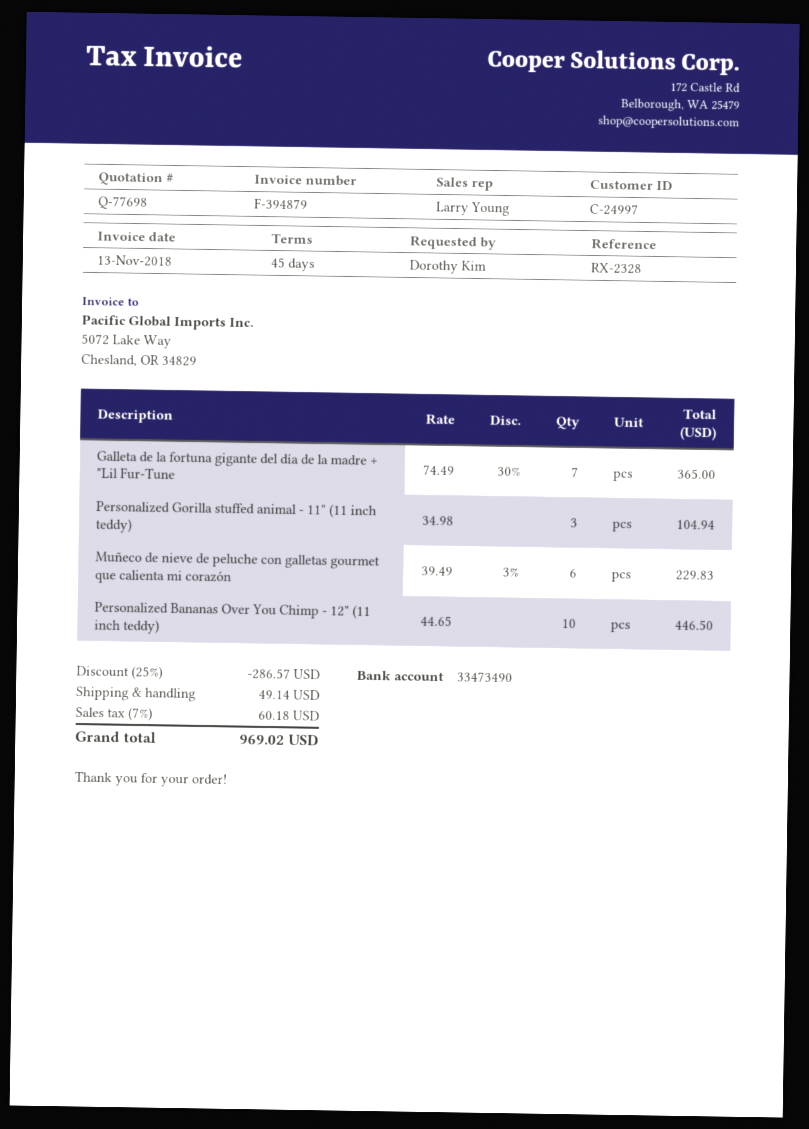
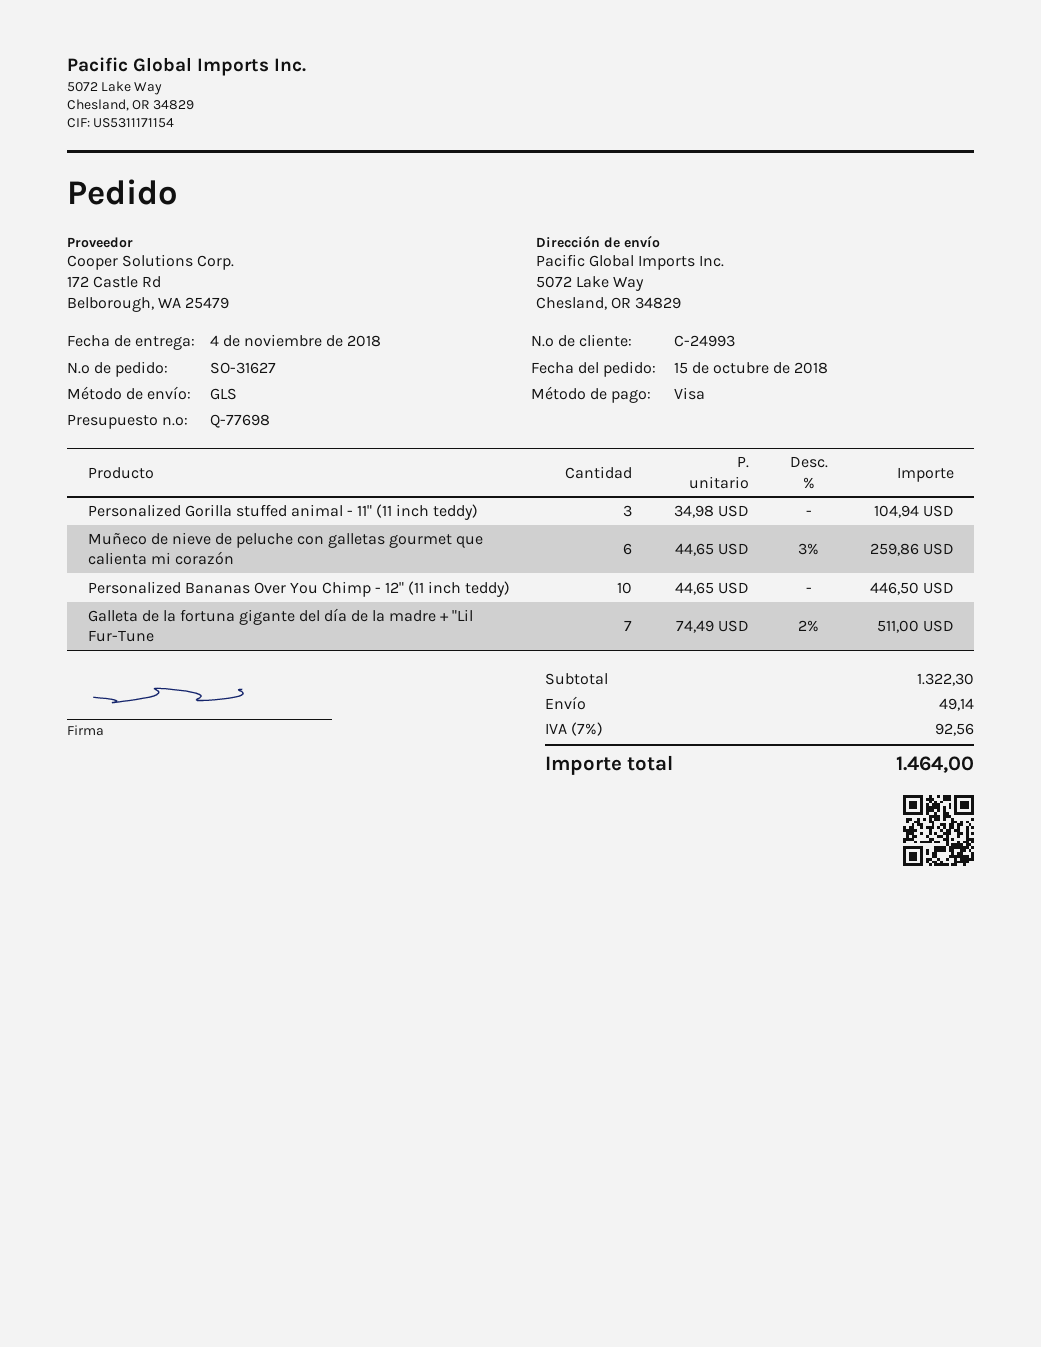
customer number: C-24997 -> C-24993
Galleta de la fortuna gigante del día de la madre + "Lil Fur-Tune: 7 x 74.49 - 30% = 365.00 -> 7 x 74.49 - 2% = 511.00
Muñeco de nieve de peluche con galletas gourmet que calienta mi corazón: 6 x 39.49 - 3% = 229.83 -> 6 x 44.65 - 3% = 259.86
discount: 25% = 286.57 -> none
tax: 7% = 60.18 -> 7% = 92.56
total: 969.02 -> 1464.00

